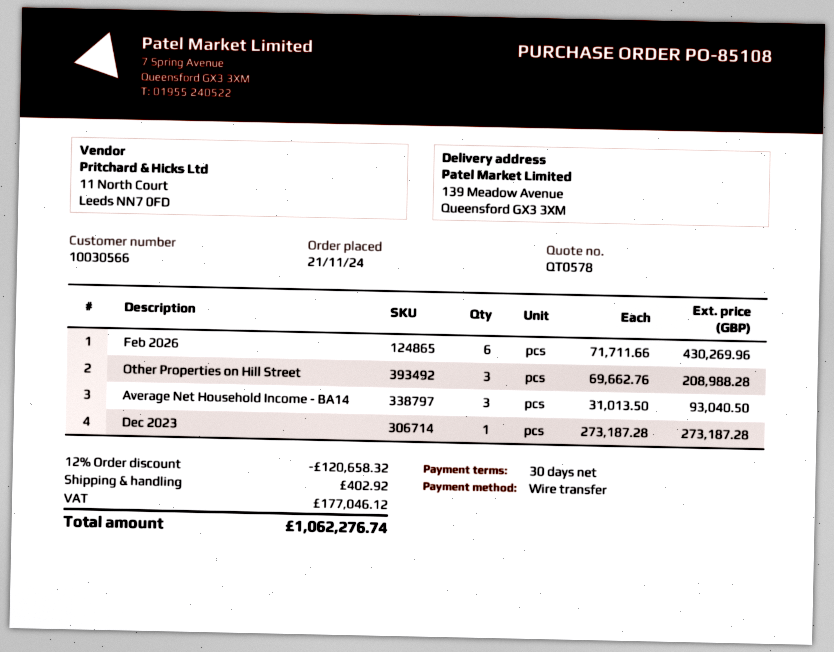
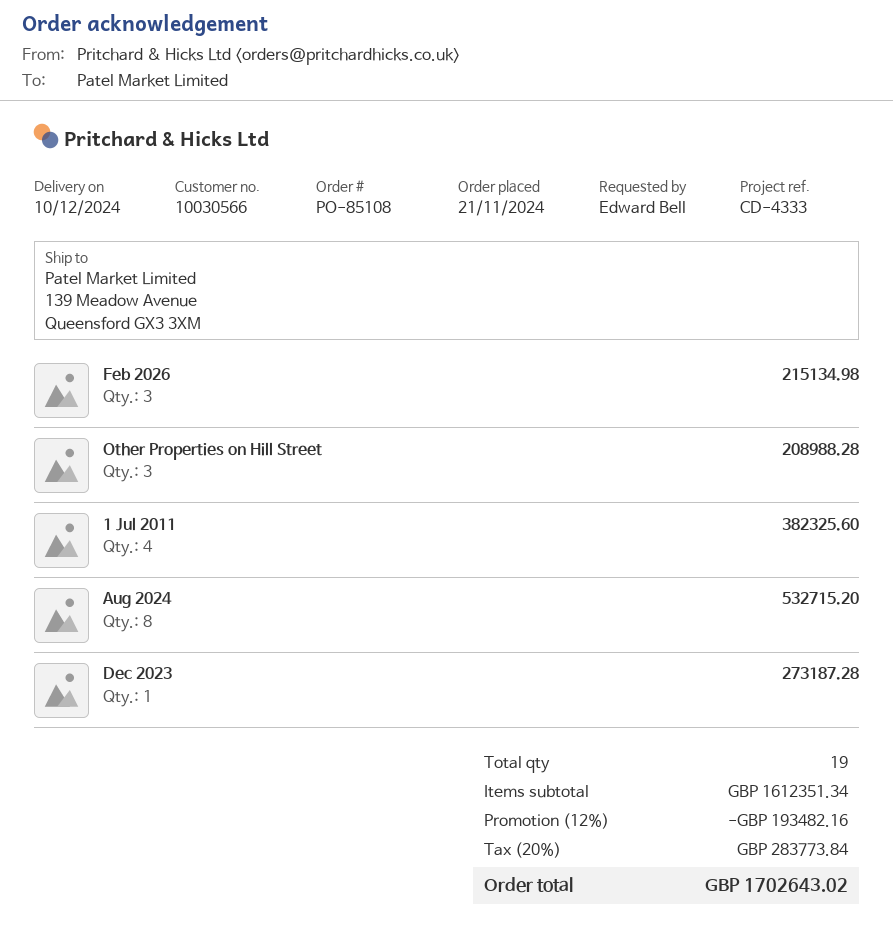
Feb 2026: 6 for 430269.96 -> 3 for 215134.98
Average Net Household Income - BA14: 3 for 93040.50 -> none
1 Jul 2011: none -> 4 for 382325.60
Aug 2024: none -> 8 for 532715.20
discount: 12% = 120658.32 -> 12% = 193482.16
shipping: 402.92 -> none
tax: 177046.12 -> 283773.84
total: 1062276.74 -> 1702643.02

